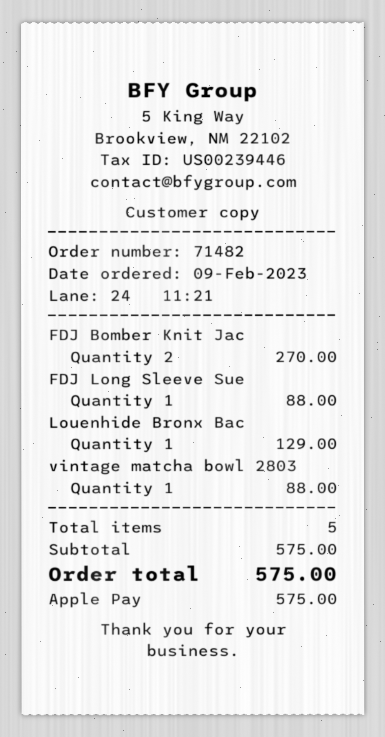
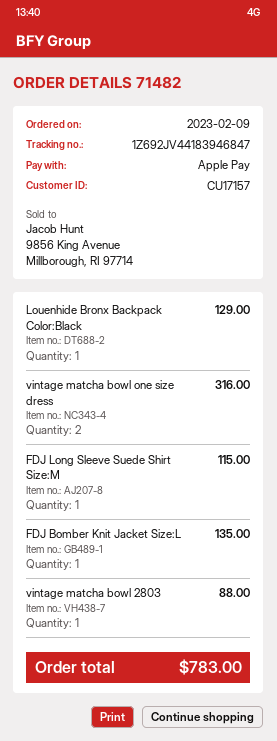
FDJ Bomber Knit Jac: 2 for 270.00 -> 1 for 135.00
FDJ Long Sleeve Sue: 1 for 88.00 -> 1 for 115.00
vintage matcha bowl one size dress: none -> 2 for 316.00
total: 575.00 -> 783.00

